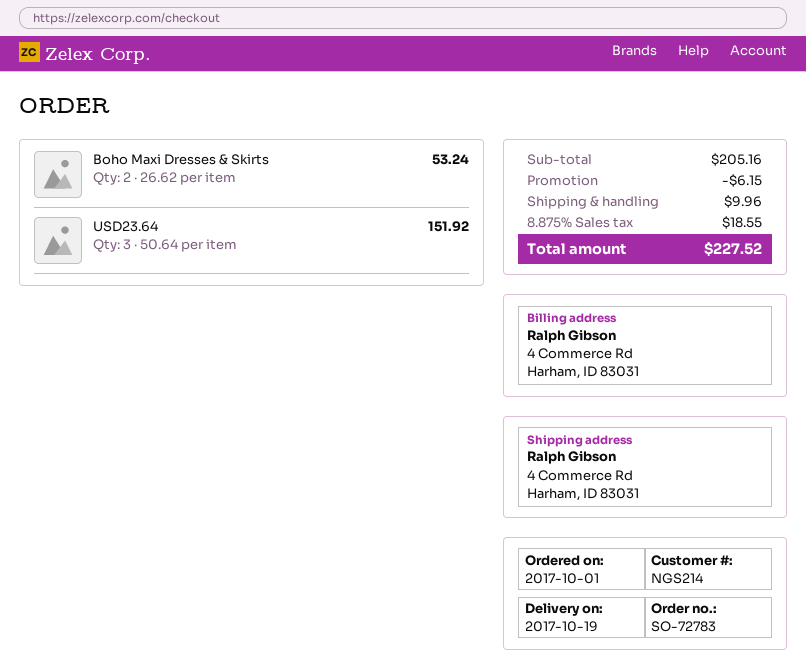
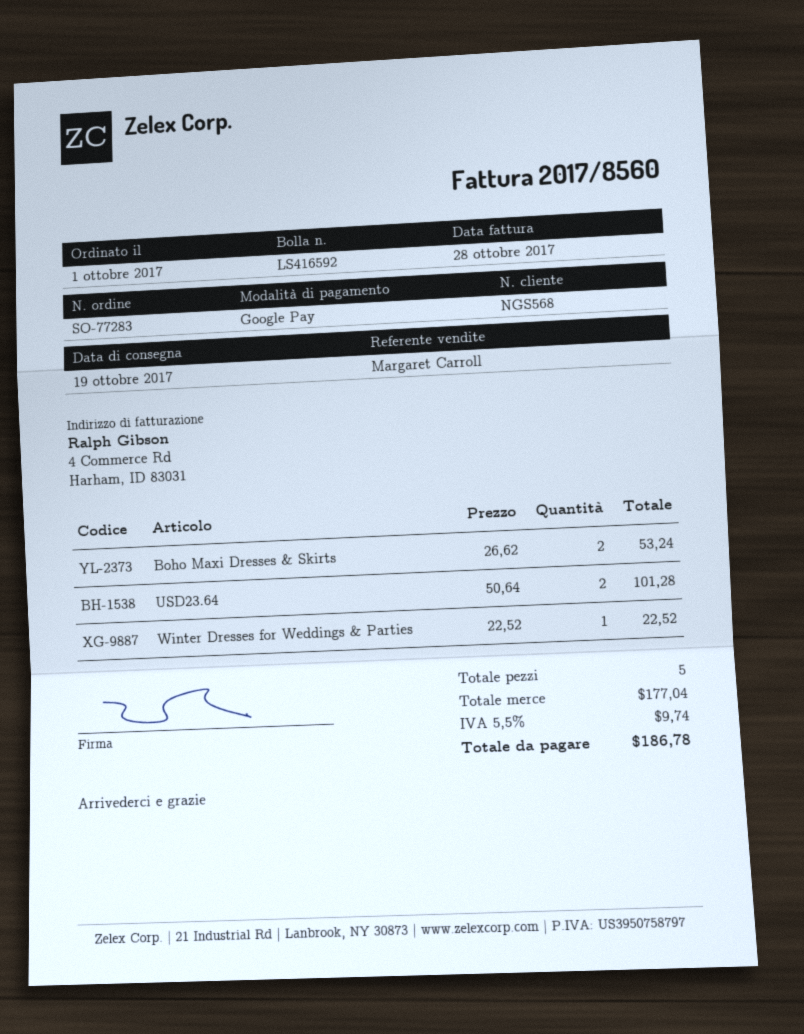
order number: SO-72783 -> SO-77283
customer number: NGS214 -> NGS568
USD23.64: 3 x 50.64 = 151.92 -> 2 x 50.64 = 101.28
Winter Dresses for Weddings & Parties: none -> 1 x 22.52 = 22.52
subtotal: 205.16 -> 177.04
discount: 6.15 -> none
shipping: 9.96 -> none
tax: 8.875% = 18.55 -> 5.5% = 9.74
total: 227.52 -> 186.78

